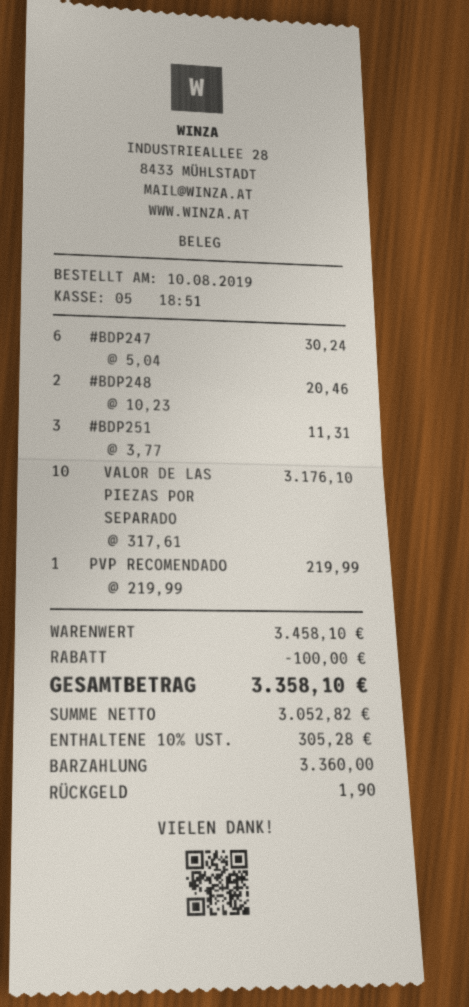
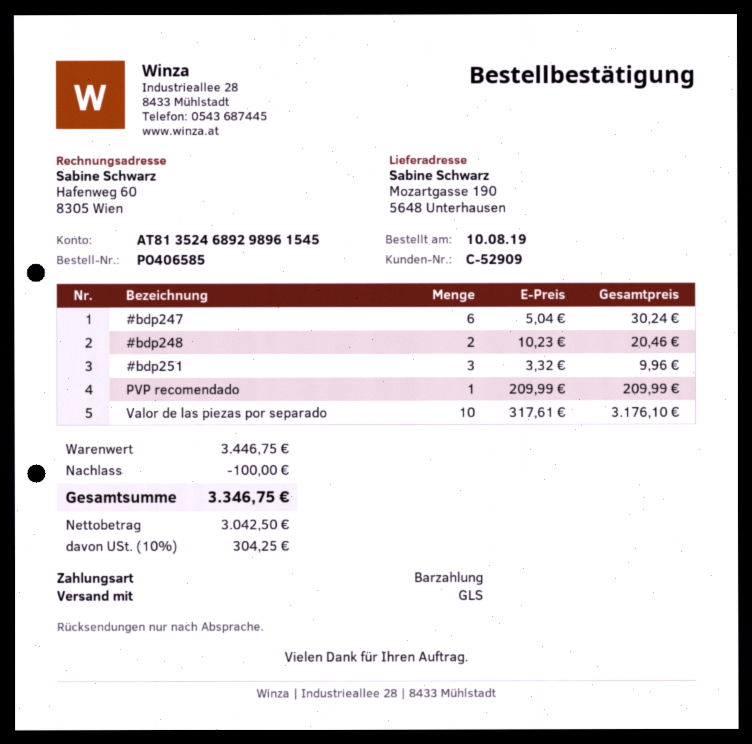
#BDP251: 3 x 3.77 = 11.31 -> 3 x 3.32 = 9.96
PVP RECOMENDADO: 1 x 219.99 = 219.99 -> 1 x 209.99 = 209.99
subtotal: 3458.10 -> 3446.75
net: 3052.82 -> 3042.50
tax: 10% = 305.28 -> 10% = 304.25
total: 3358.10 -> 3346.75

